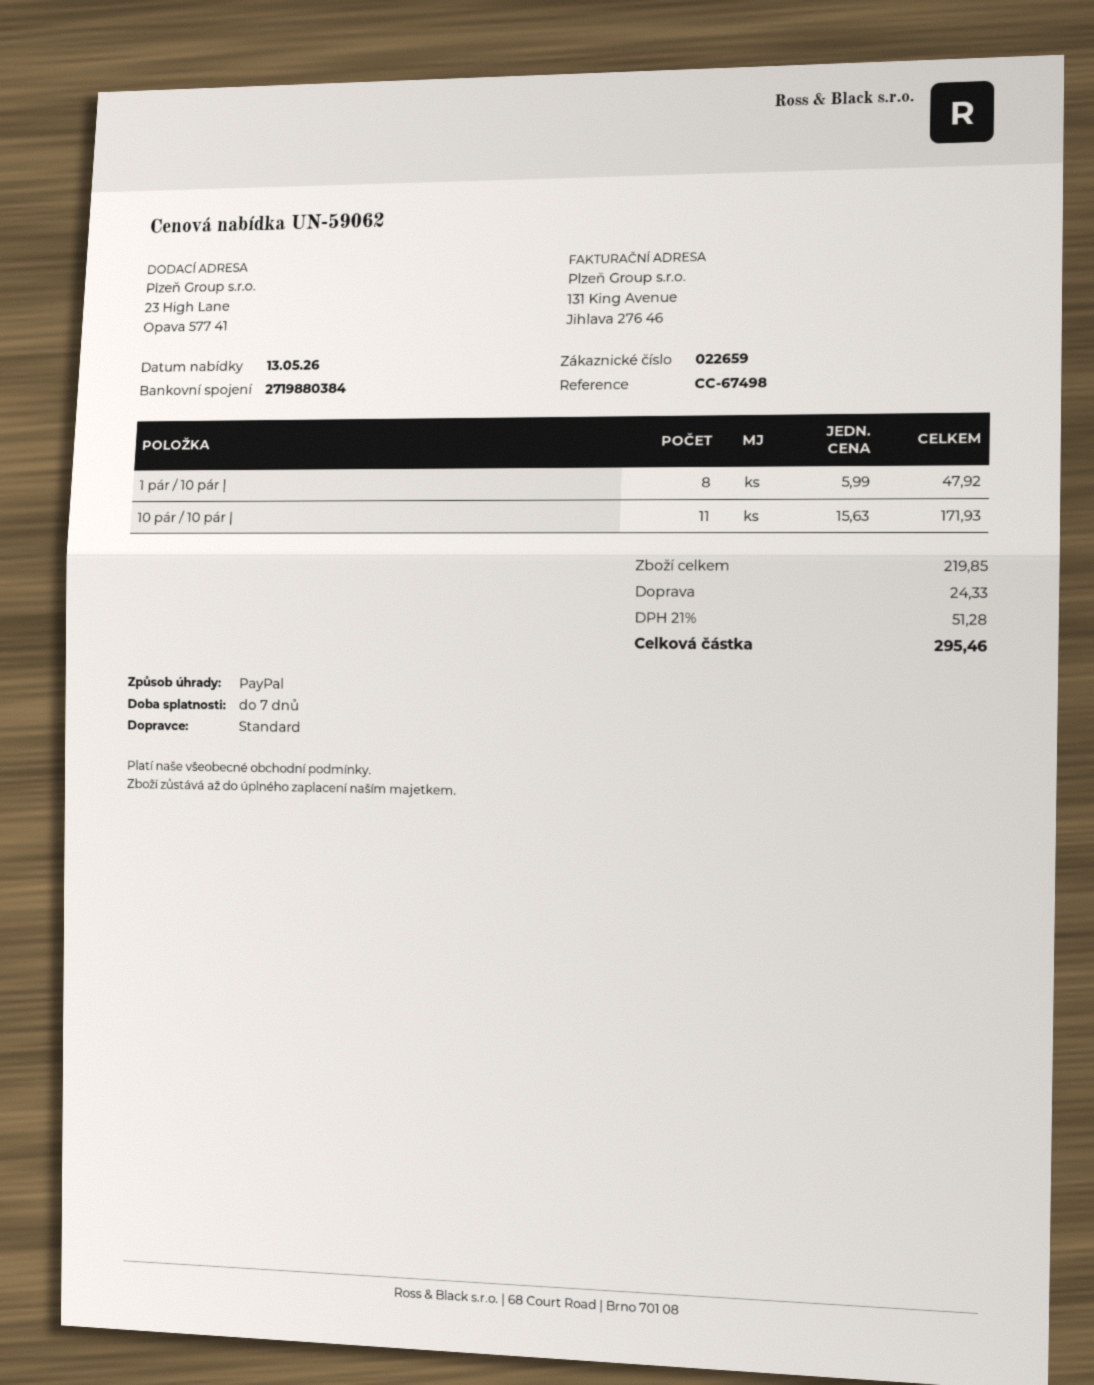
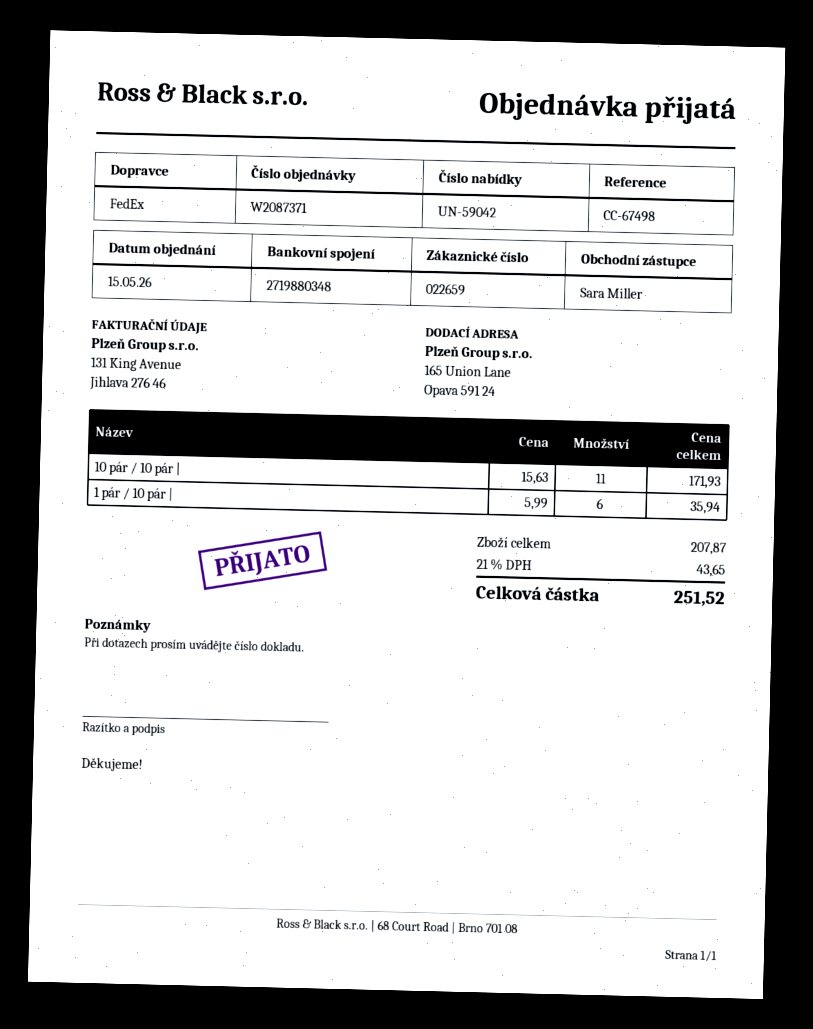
quote number: UN-59062 -> UN-59042
bank account: 2719880384 -> 2719880348
shipping method: standard -> FedEx
ship to: 23 High Lane, Opava 577 41 -> 165 Union Lane, Opava 591 24
1 pár / 10 pár |: 8 x 5.99 = 47.92 -> 6 x 5.99 = 35.94
subtotal: 219.85 -> 207.87
shipping: 24.33 -> none
tax: 21% = 51.28 -> 21% = 43.65
total: 295.46 -> 251.52

